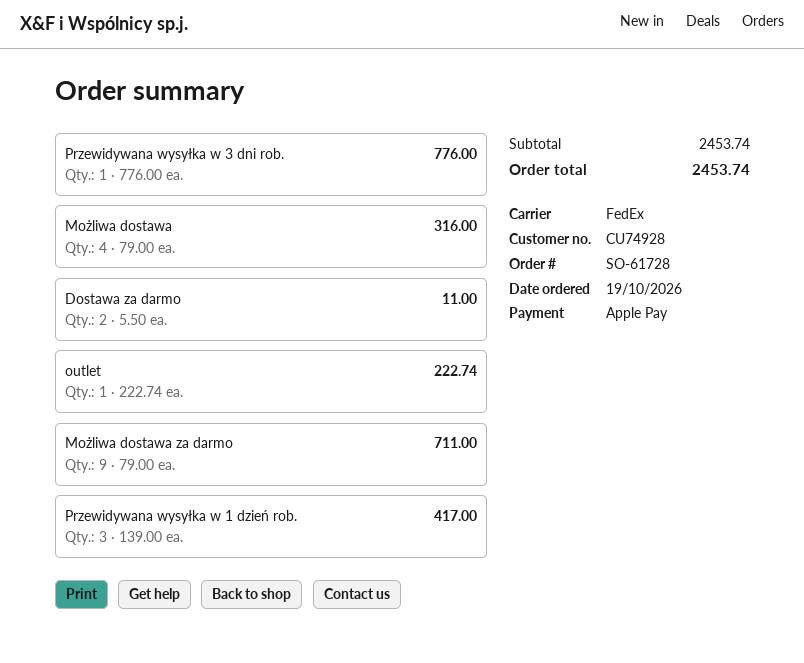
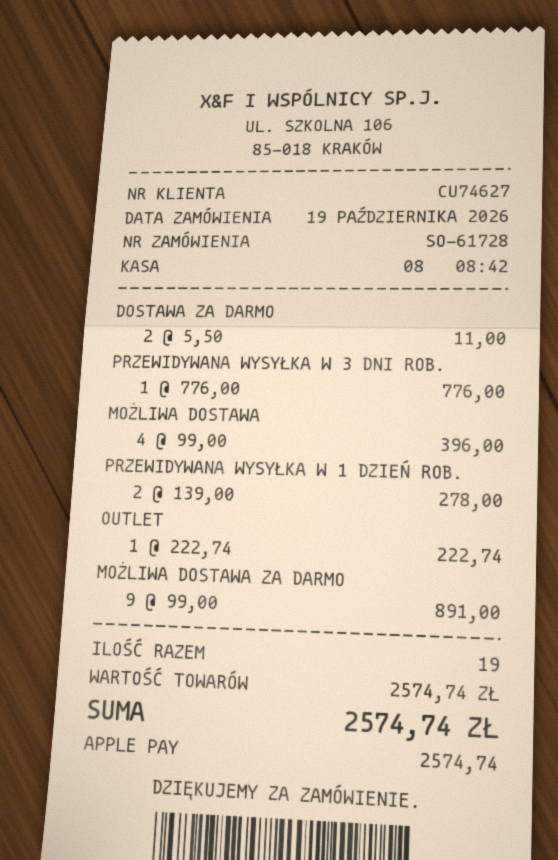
customer number: CU74928 -> CU74627
Możliwa dostawa: 4 x 79.00 = 316.00 -> 4 x 99.00 = 396.00
Możliwa dostawa za darmo: 9 x 79.00 = 711.00 -> 9 x 99.00 = 891.00
Przewidywana wysyłka w 1 dzień rob.: 3 x 139.00 = 417.00 -> 2 x 139.00 = 278.00
subtotal: 2453.74 -> 2574.74
total: 2453.74 -> 2574.74

